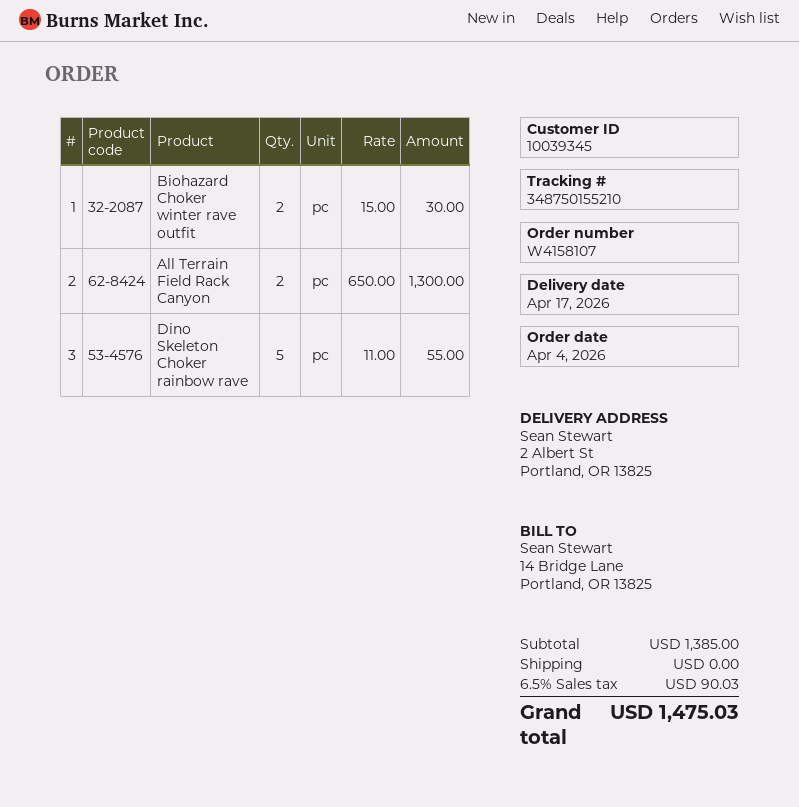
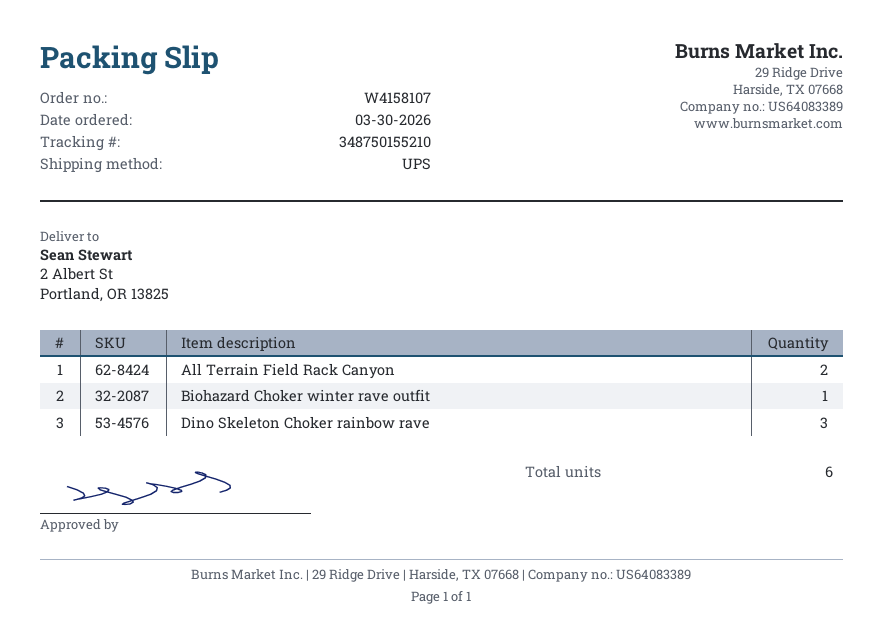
order date: 2026-04-04 -> 2026-03-30
Biohazard Choker winter rave outfit: 2 -> 1
Dino Skeleton Choker rainbow rave: 5 -> 3

